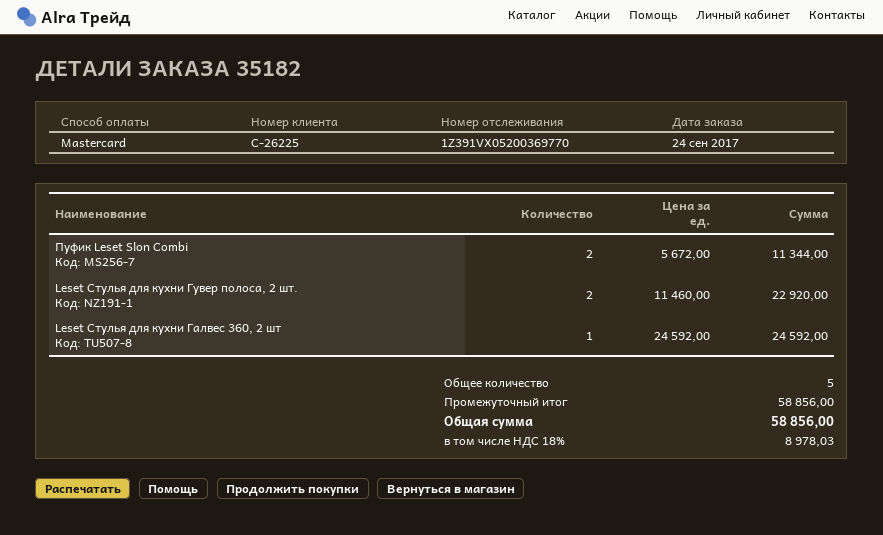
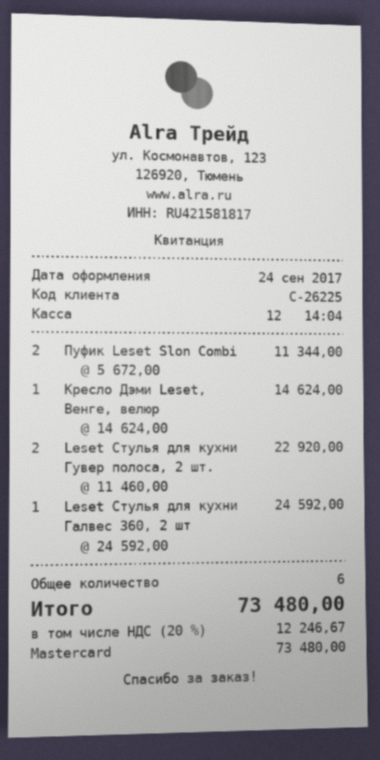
Кресло Дэми Leset, Венге, велюр: none -> 1 x 14624.00 = 14624.00
total quantity: 5 -> 6
tax: 18% = 8978.03 -> 20% = 12246.67
total: 58856.00 -> 73480.00

